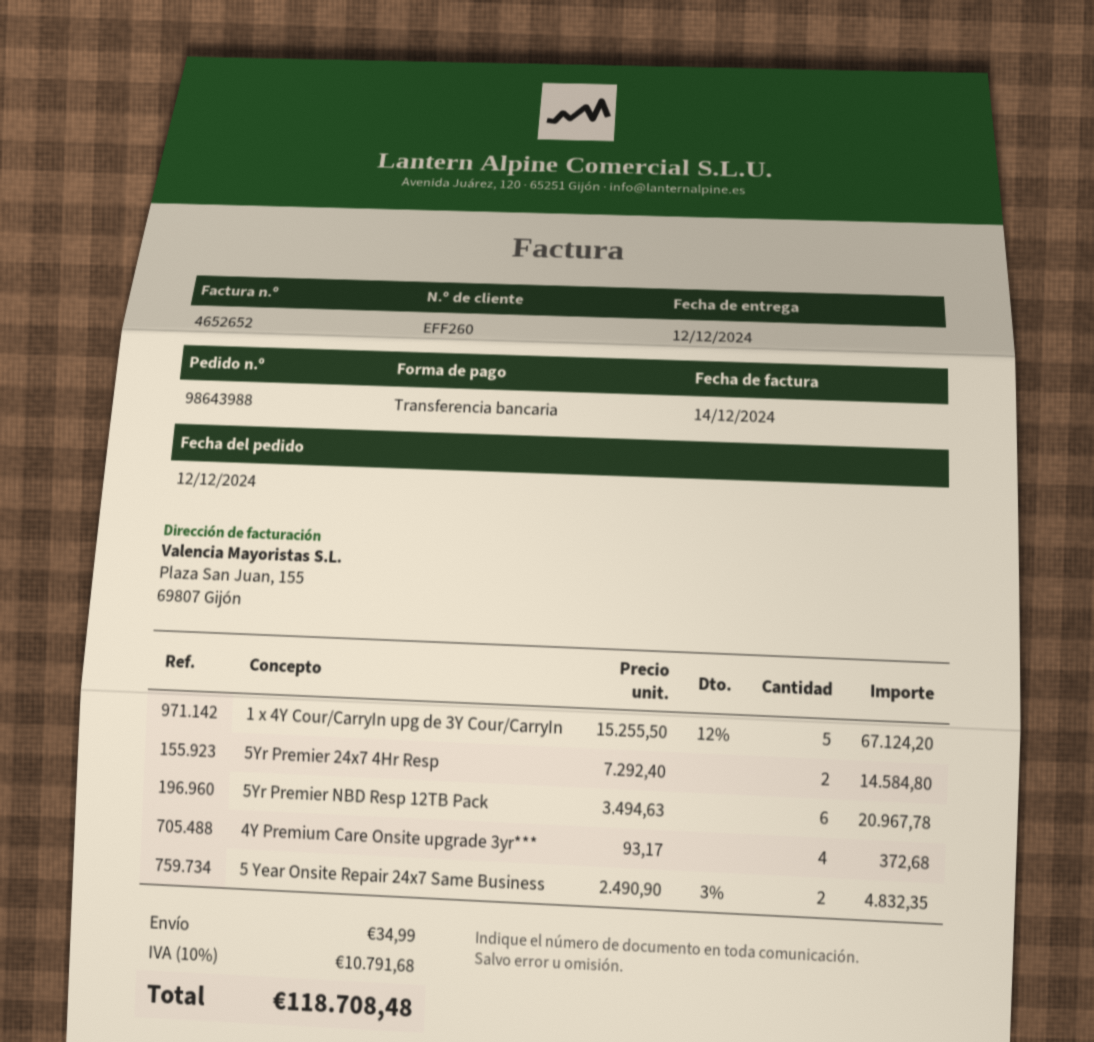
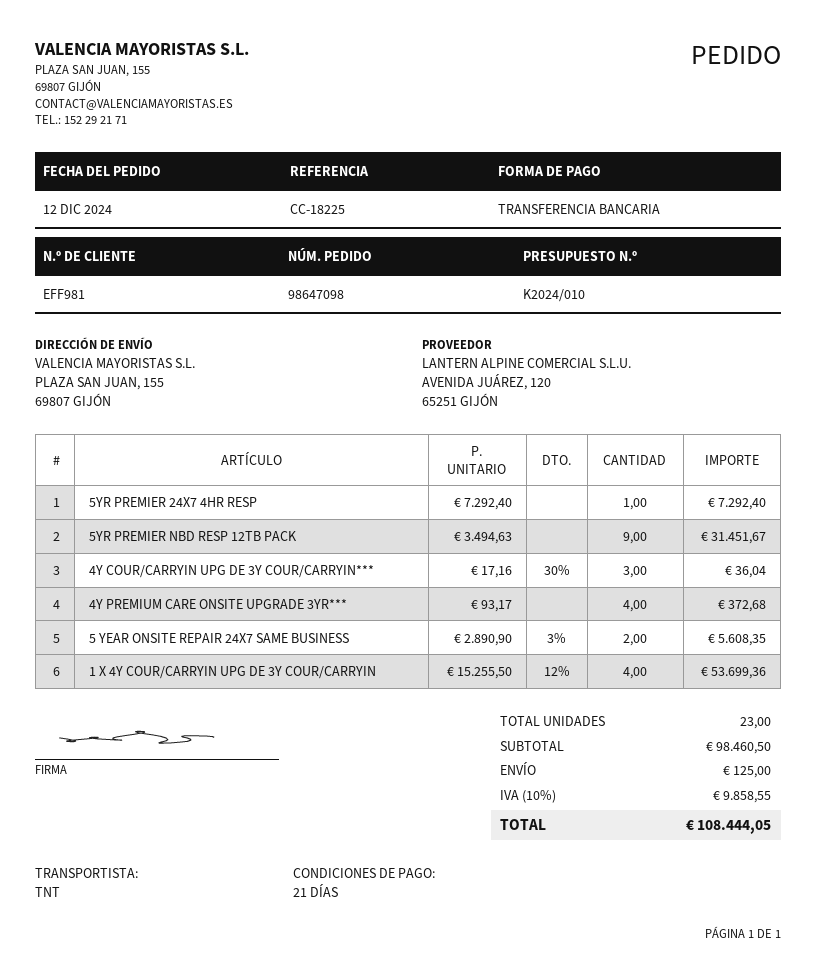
order number: 98643988 -> 98647098
customer number: EFF260 -> EFF981
1 x 4Y Cour/CarryIn upg de 3Y Cour/CarryIn: 5 x 15255.50 - 12% = 67124.20 -> 4 x 15255.50 - 12% = 53699.36
5Yr Premier 24x7 4Hr Resp: 2 x 7292.40 = 14584.80 -> 1 x 7292.40 = 7292.40
5Yr Premier NBD Resp 12TB Pack: 6 x 3494.63 = 20967.78 -> 9 x 3494.63 = 31451.67
5 Year Onsite Repair 24x7 Same Business: 2 x 2490.90 - 3% = 4832.35 -> 2 x 2890.90 - 3% = 5608.35
4Y COUR/CARRYIN UPG DE 3Y COUR/CARRYIN***: none -> 3 x 17.16 - 30% = 36.04
shipping: 34.99 -> 125.00
tax: 10% = 10791.68 -> 10% = 9858.55
total: 118708.48 -> 108444.05

